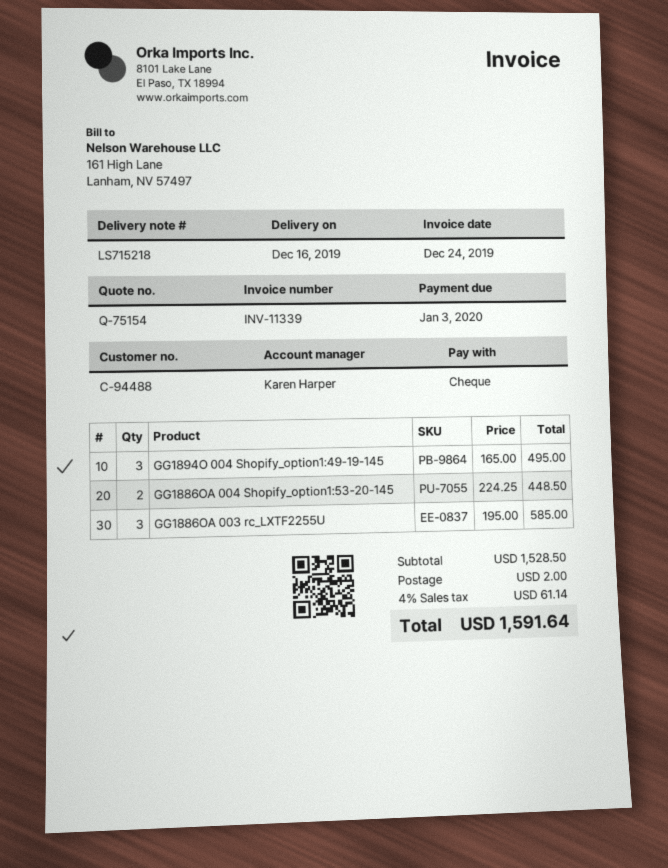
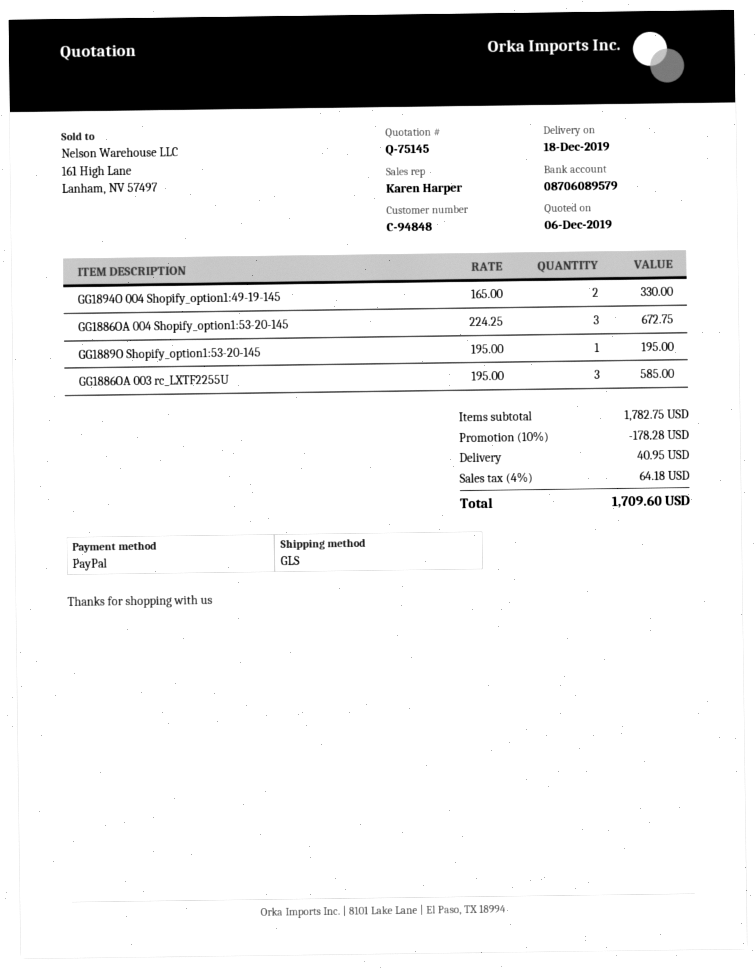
quote number: Q-75154 -> Q-75145
delivery date: 2019-12-16 -> 2019-12-18
customer number: C-94488 -> C-94848
payment method: cheque -> PayPal
GG1894O 004 Shopify_option1:49-19-145: 3 x 165.00 = 495.00 -> 2 x 165.00 = 330.00
GG1886OA 004 Shopify_option1:53-20-145: 2 x 224.25 = 448.50 -> 3 x 224.25 = 672.75
GG1889O Shopify_option1:53-20-145: none -> 1 x 195.00 = 195.00
subtotal: 1528.50 -> 1782.75
discount: none -> 10% = 178.28
shipping: 2.00 -> 40.95
tax: 4% = 61.14 -> 4% = 64.18
total: 1591.64 -> 1709.60

